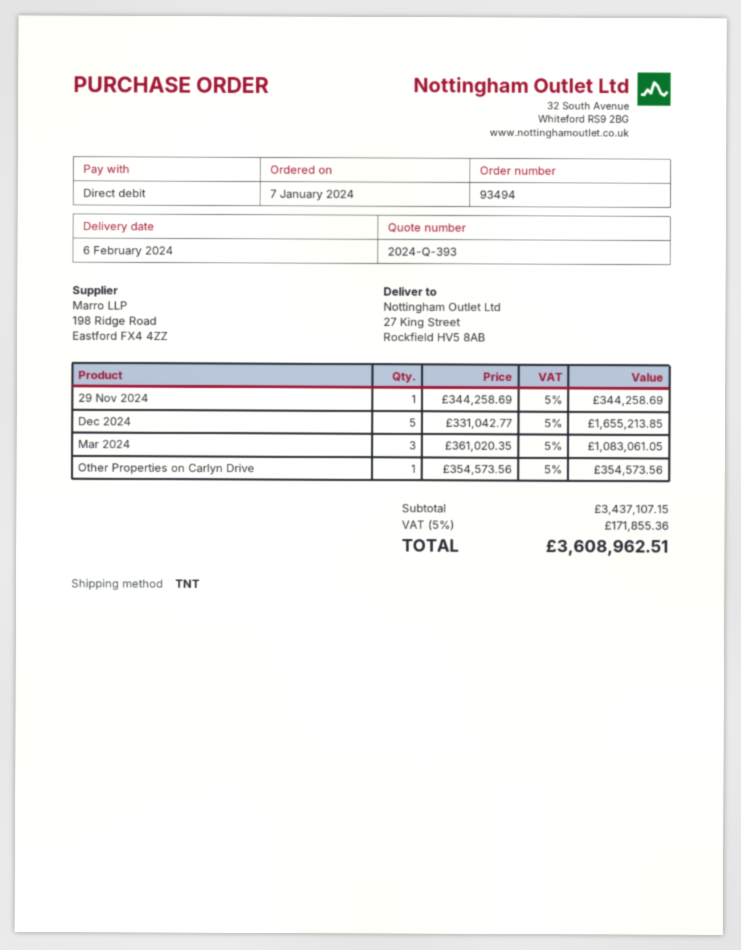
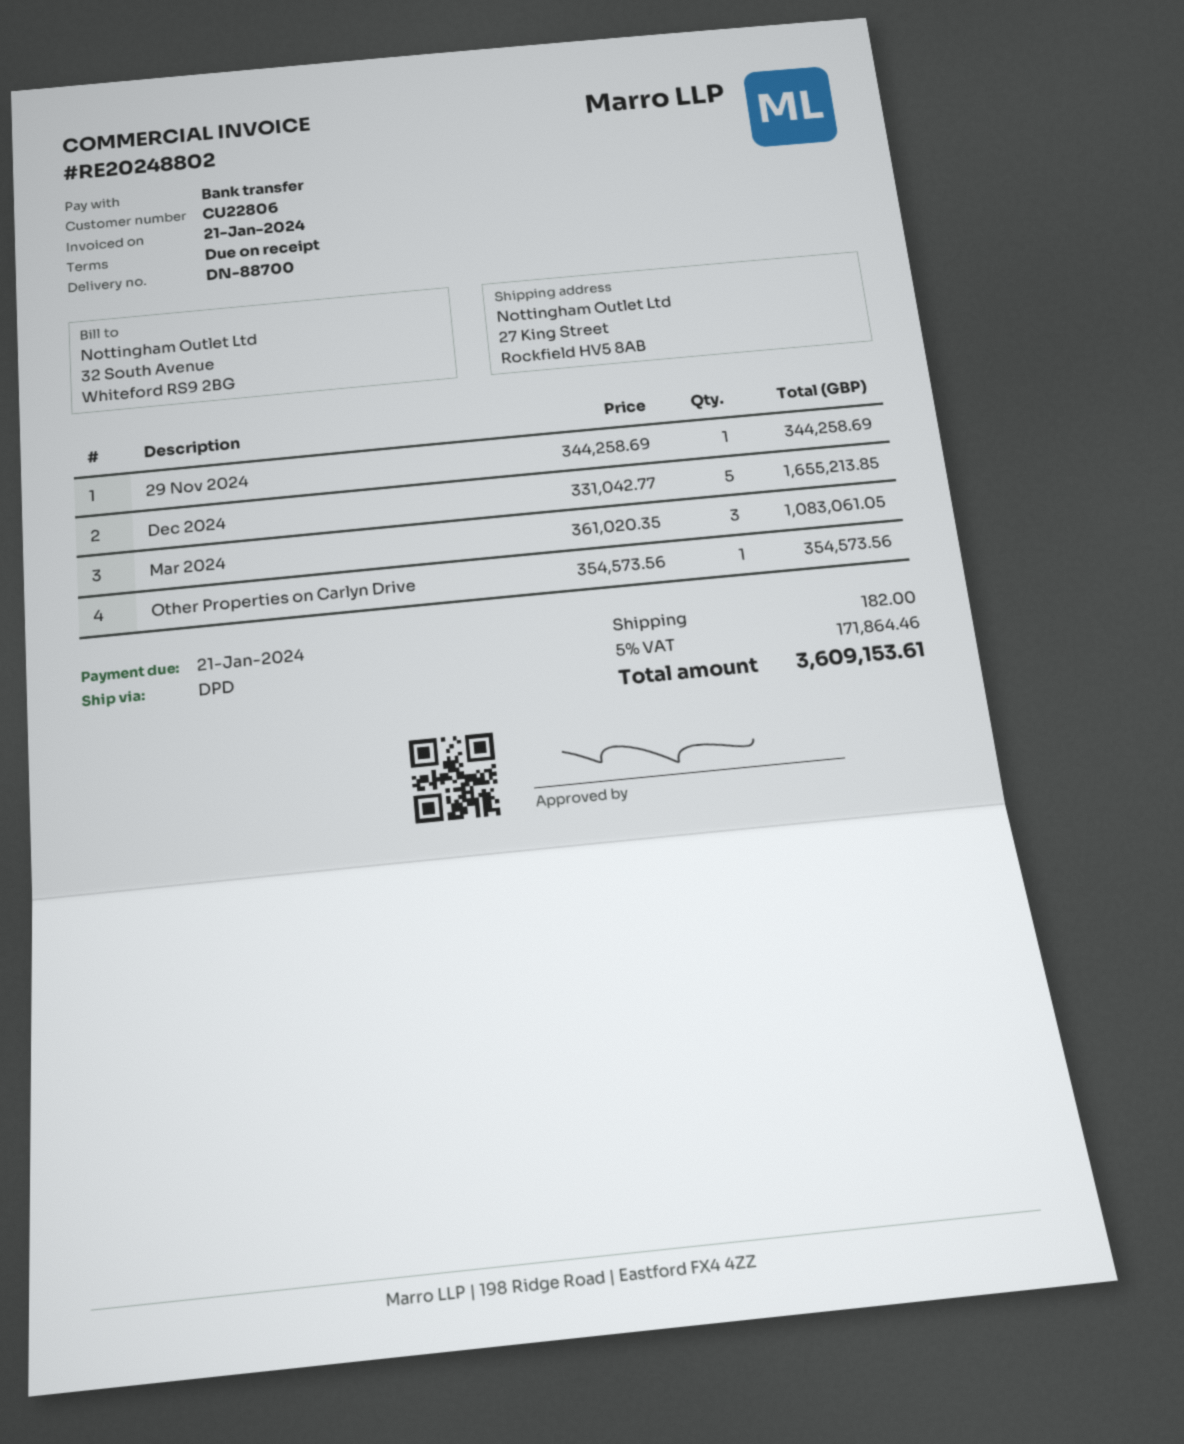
payment method: direct debit -> bank transfer
shipping method: TNT -> DPD
shipping: none -> 182.00
tax: 5% = 171855.36 -> 5% = 171864.46
total: 3608962.51 -> 3609153.61

